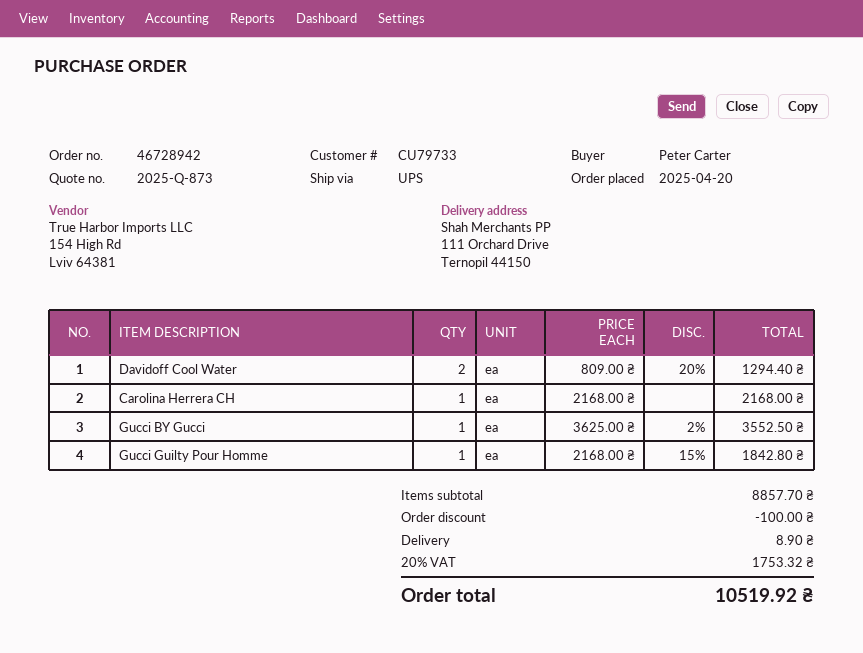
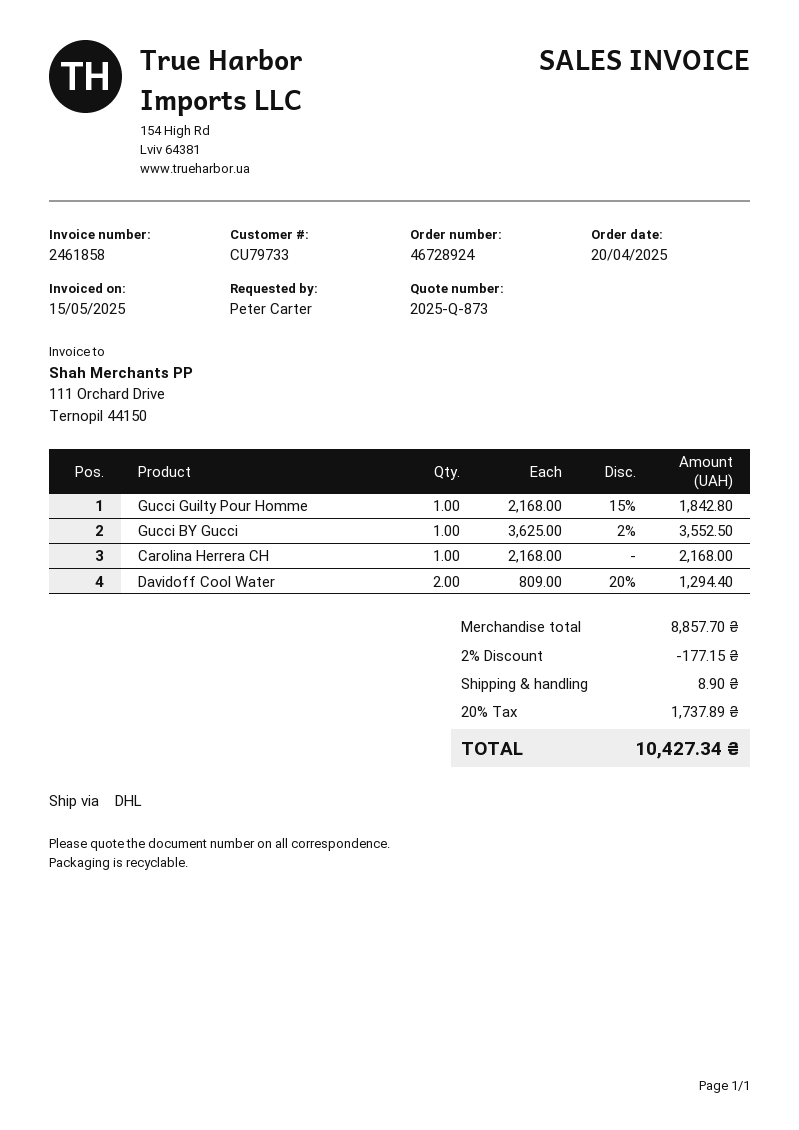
order number: 46728942 -> 46728924
shipping method: UPS -> DHL
discount: 100.00 -> 177.15
tax: 20% = 1753.32 -> 20% = 1737.89
total: 10519.92 -> 10427.34

